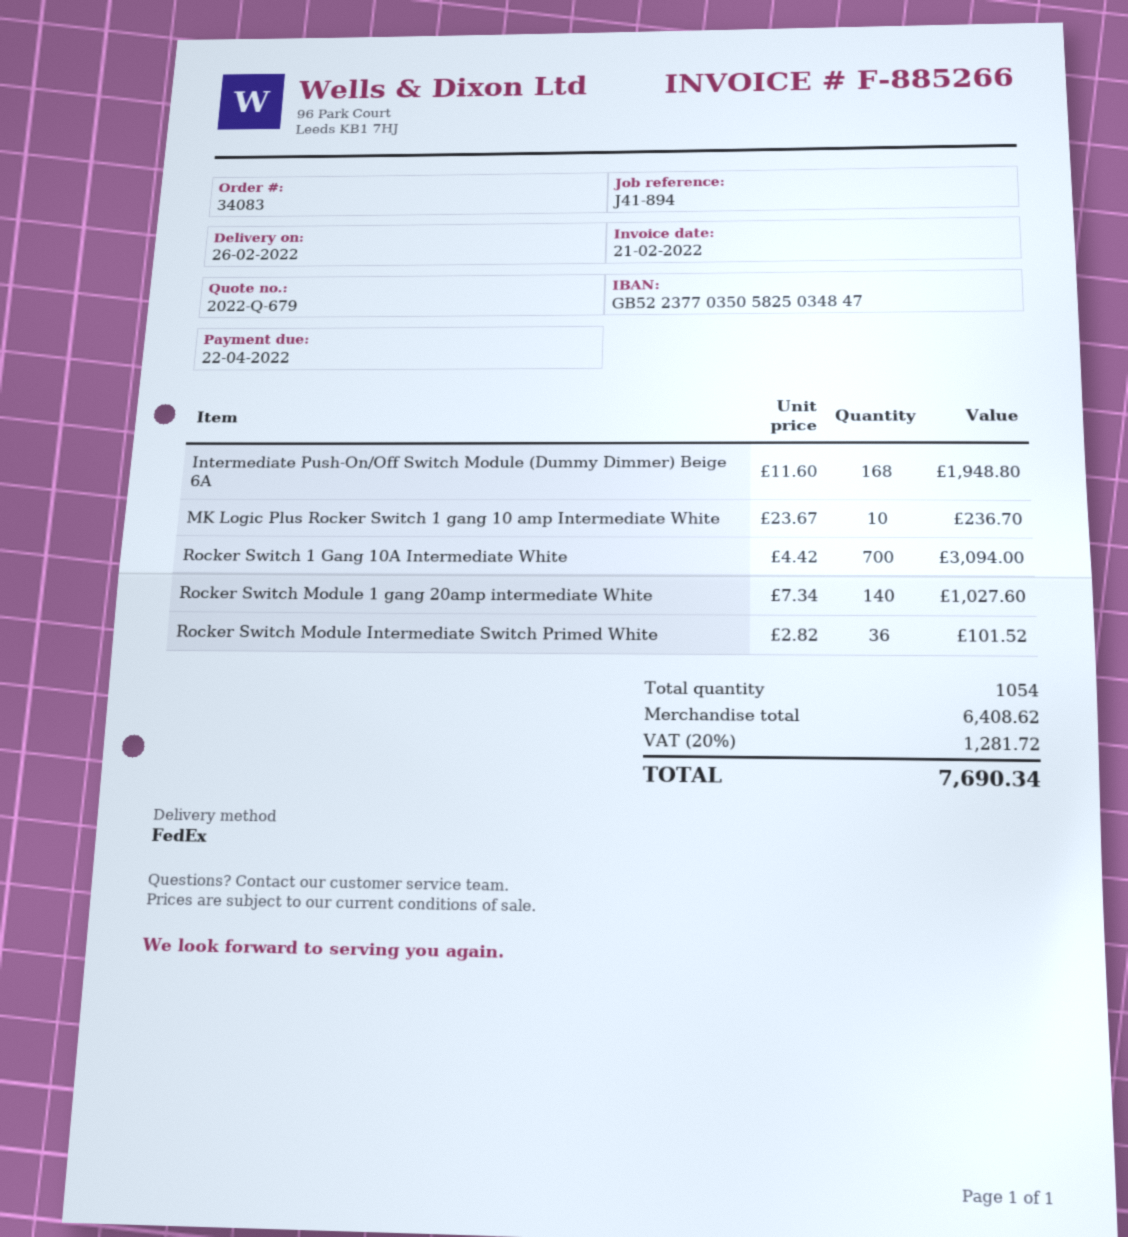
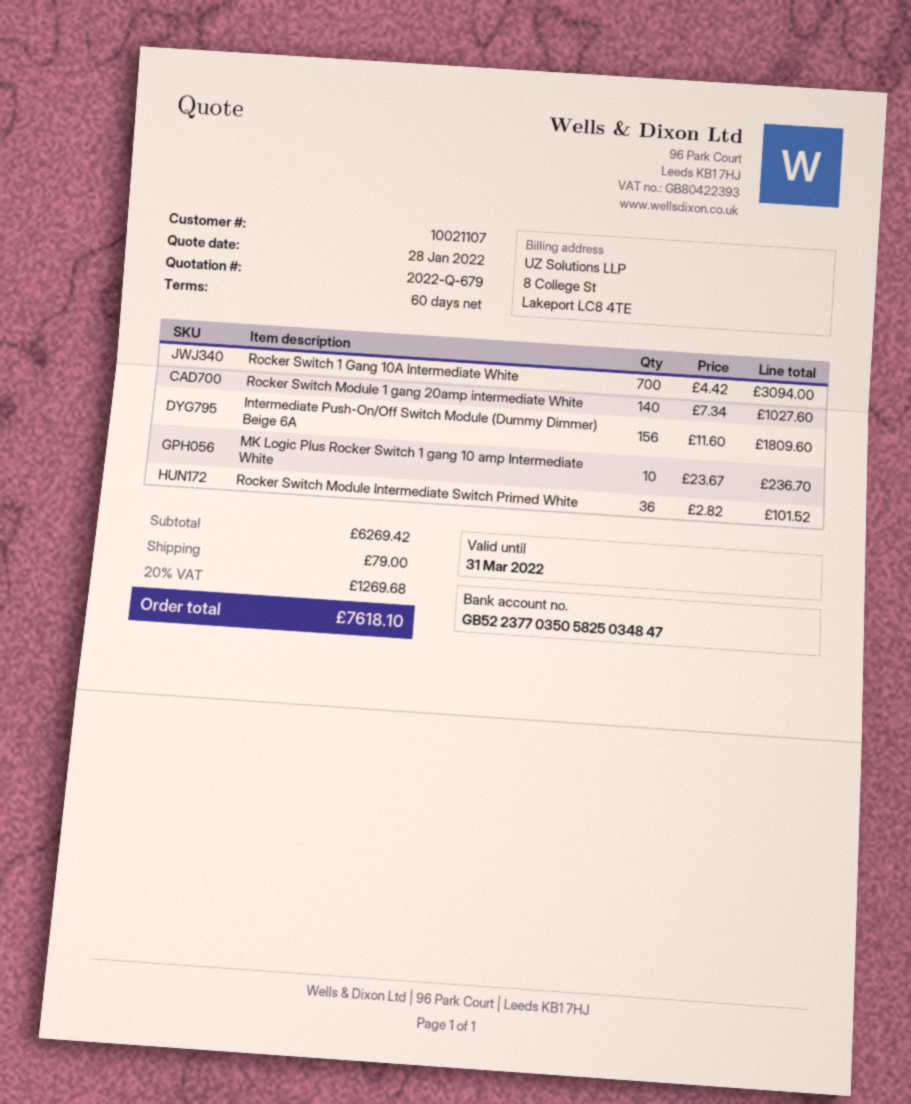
Intermediate Push-On/Off Switch Module (Dummy Dimmer) Beige 6A: 168 x 11.60 = 1948.80 -> 156 x 11.60 = 1809.60
subtotal: 6408.62 -> 6269.42
shipping: none -> 79.00
tax: 20% = 1281.72 -> 20% = 1269.68
total: 7690.34 -> 7618.10

